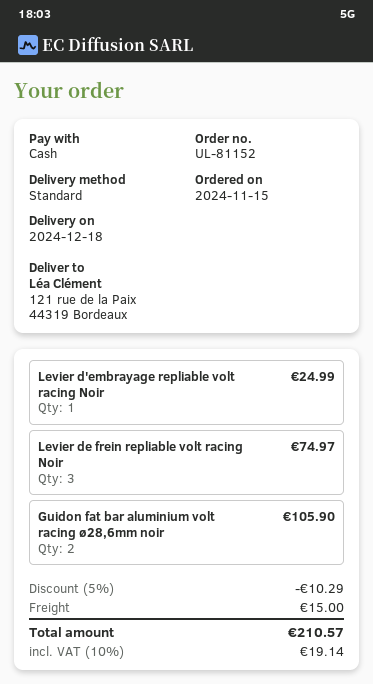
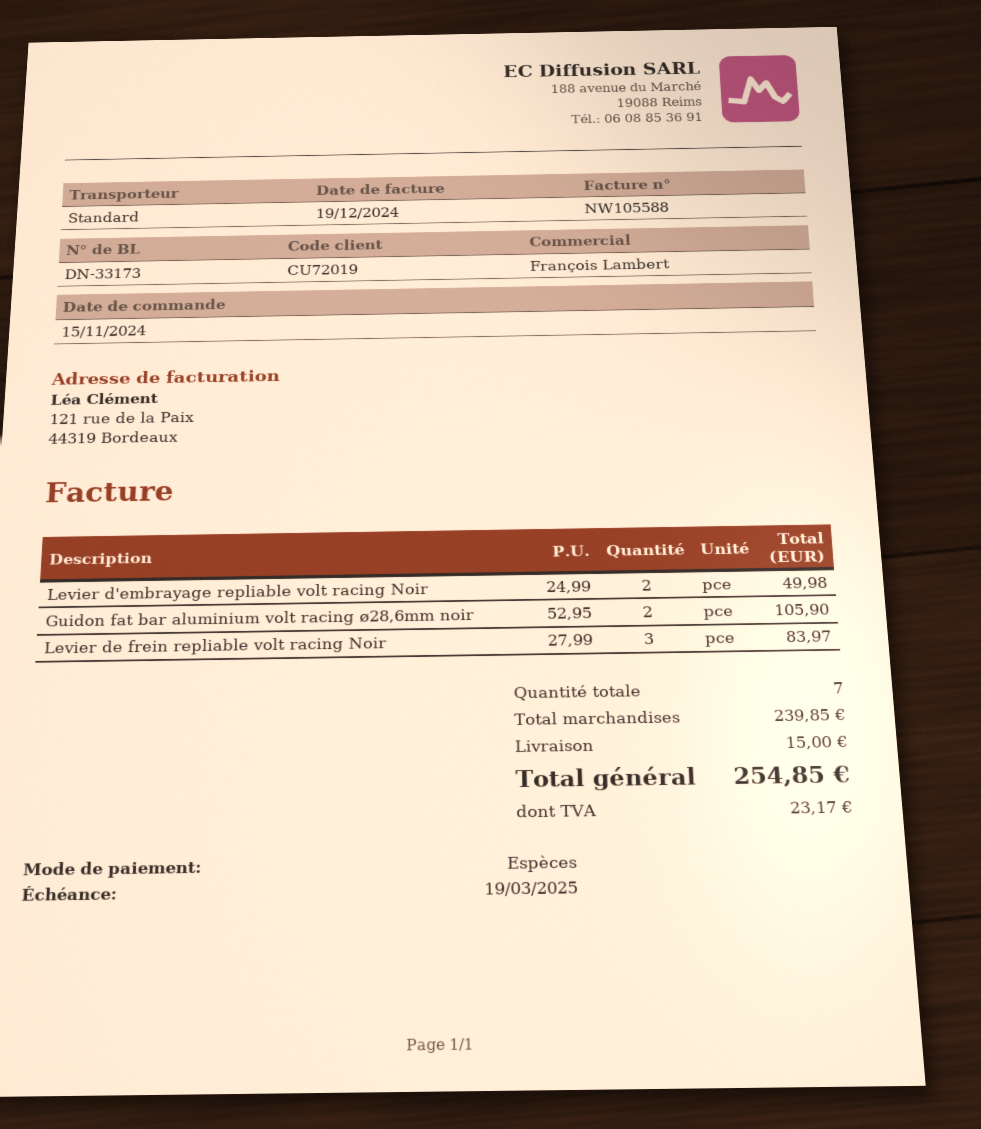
Levier d'embrayage repliable volt racing Noir: 1 for 24.99 -> 2 for 49.98
Levier de frein repliable volt racing Noir: 3 for 74.97 -> 3 for 83.97
discount: 5% = 10.29 -> none
tax: 19.14 -> 23.17
total: 210.57 -> 254.85

